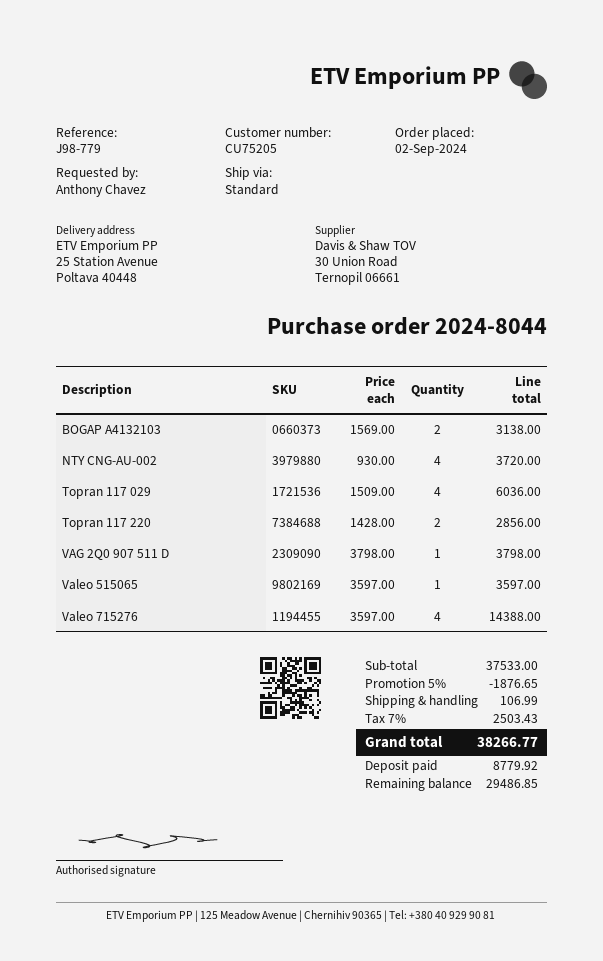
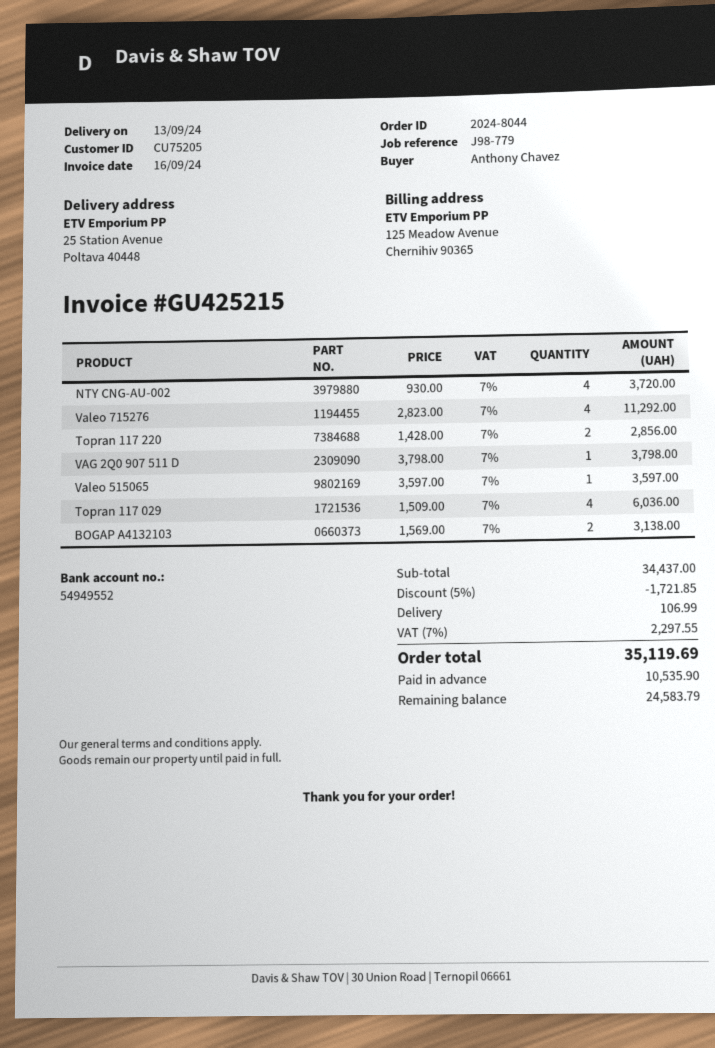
Valeo 715276: 4 x 3597.00 = 14388.00 -> 4 x 2823.00 = 11292.00
subtotal: 37533.00 -> 34437.00
discount: 5% = 1876.65 -> 5% = 1721.85
tax: 7% = 2503.43 -> 7% = 2297.55
total: 38266.77 -> 35119.69
deposit: 8779.92 -> 10535.90
balance: 29486.85 -> 24583.79

